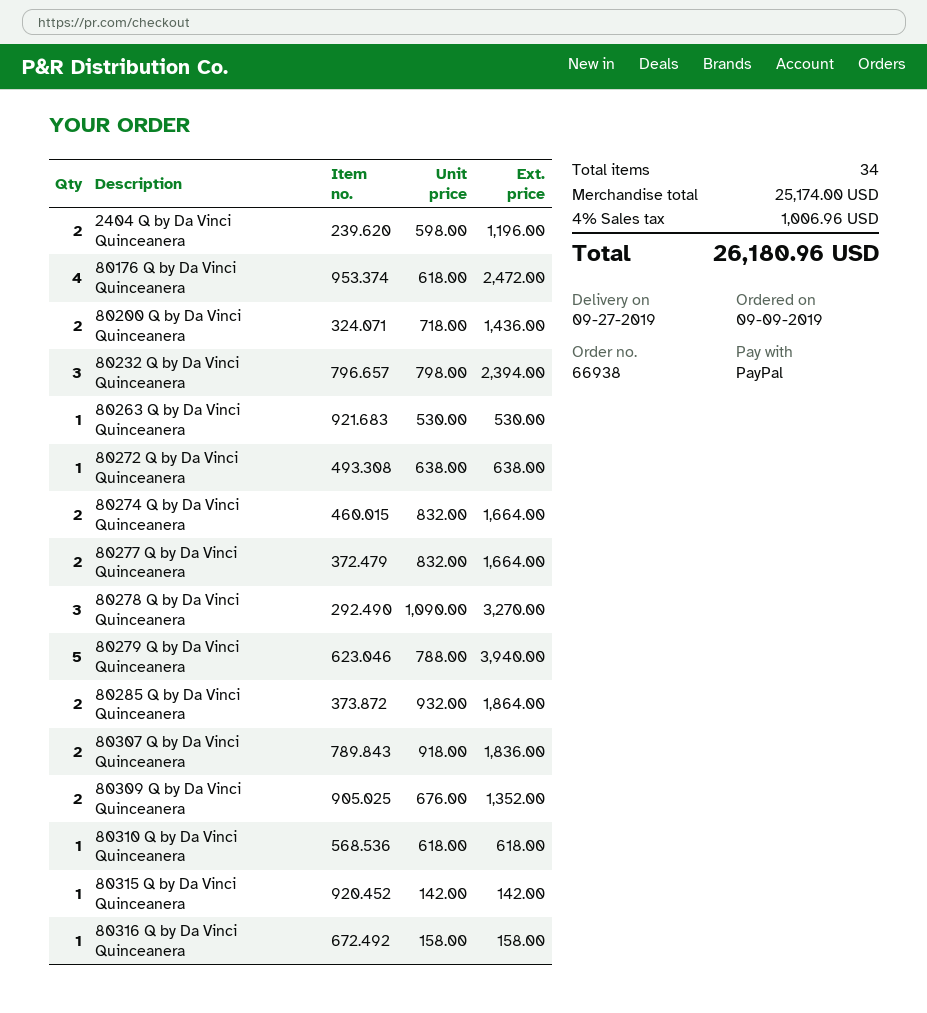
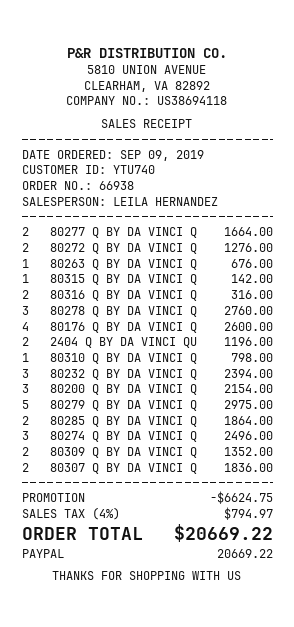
80176 Q by Da Vinci Quinceanera: 4 for 2472.00 -> 4 for 2600.00
80200 Q by Da Vinci Quinceanera: 2 for 1436.00 -> 3 for 2154.00
80263 Q by Da Vinci Quinceanera: 1 for 530.00 -> 1 for 676.00
80272 Q by Da Vinci Quinceanera: 1 for 638.00 -> 2 for 1276.00
80274 Q by Da Vinci Quinceanera: 2 for 1664.00 -> 3 for 2496.00
80278 Q by Da Vinci Quinceanera: 3 for 3270.00 -> 3 for 2760.00
80279 Q by Da Vinci Quinceanera: 5 for 3940.00 -> 5 for 2975.00
80310 Q by Da Vinci Quinceanera: 1 for 618.00 -> 1 for 798.00
80316 Q by Da Vinci Quinceanera: 1 for 158.00 -> 2 for 316.00
discount: none -> 6624.75
tax: 4% = 1006.96 -> 4% = 794.97
total: 26180.96 -> 20669.22

